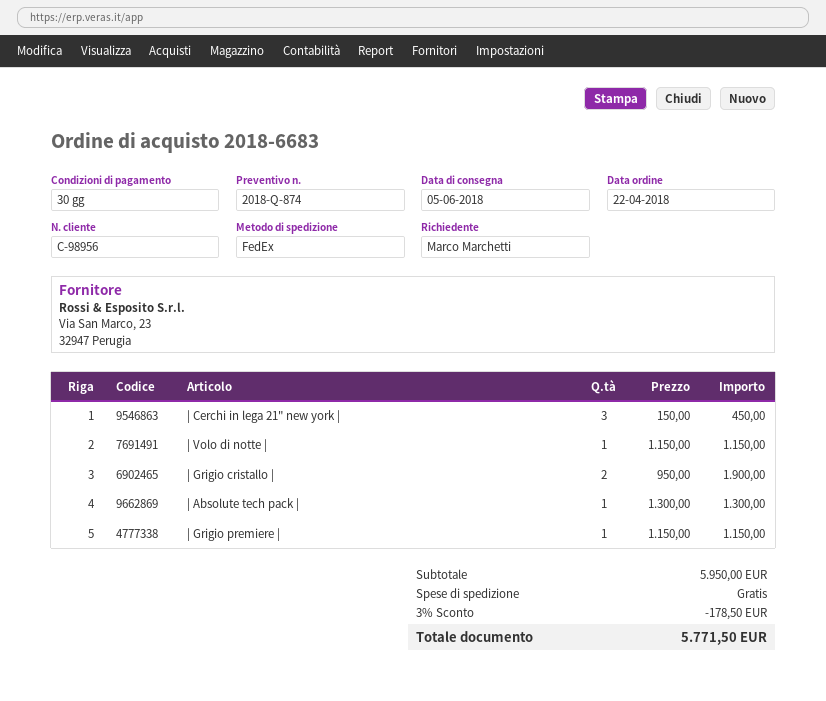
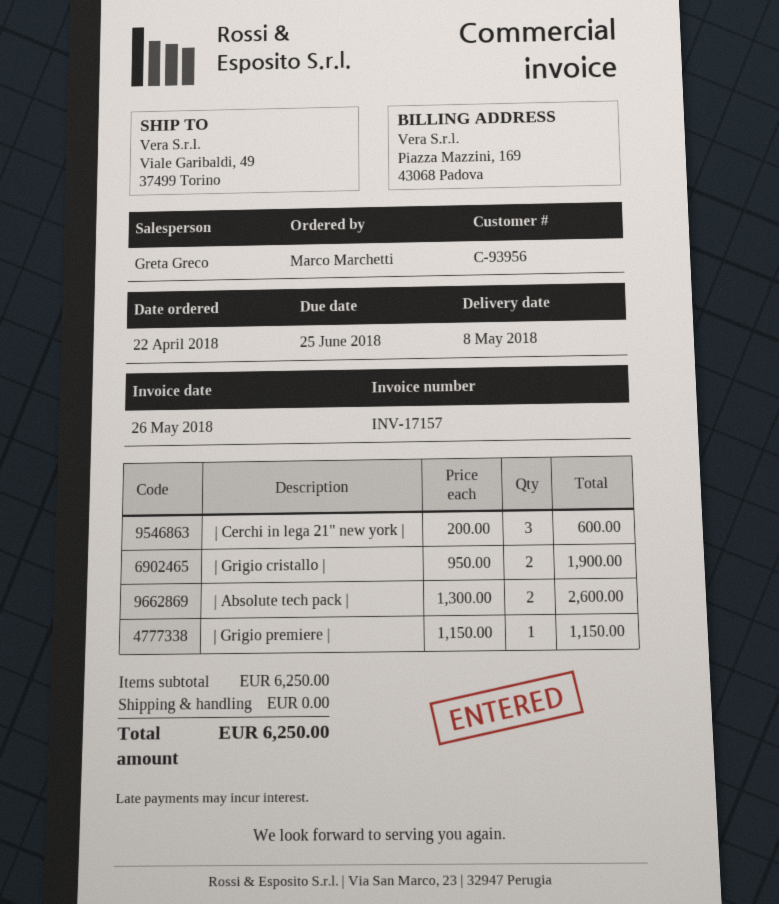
delivery date: 2018-06-05 -> 2018-05-08
customer number: C-98956 -> C-93956
| Cerchi in lega 21" new york |: 3 x 150.00 = 450.00 -> 3 x 200.00 = 600.00
| Volo di notte |: 1 x 1150.00 = 1150.00 -> none
| Absolute tech pack |: 1 x 1300.00 = 1300.00 -> 2 x 1300.00 = 2600.00
subtotal: 5950.00 -> 6250.00
discount: 3% = 178.50 -> none
total: 5771.50 -> 6250.00

